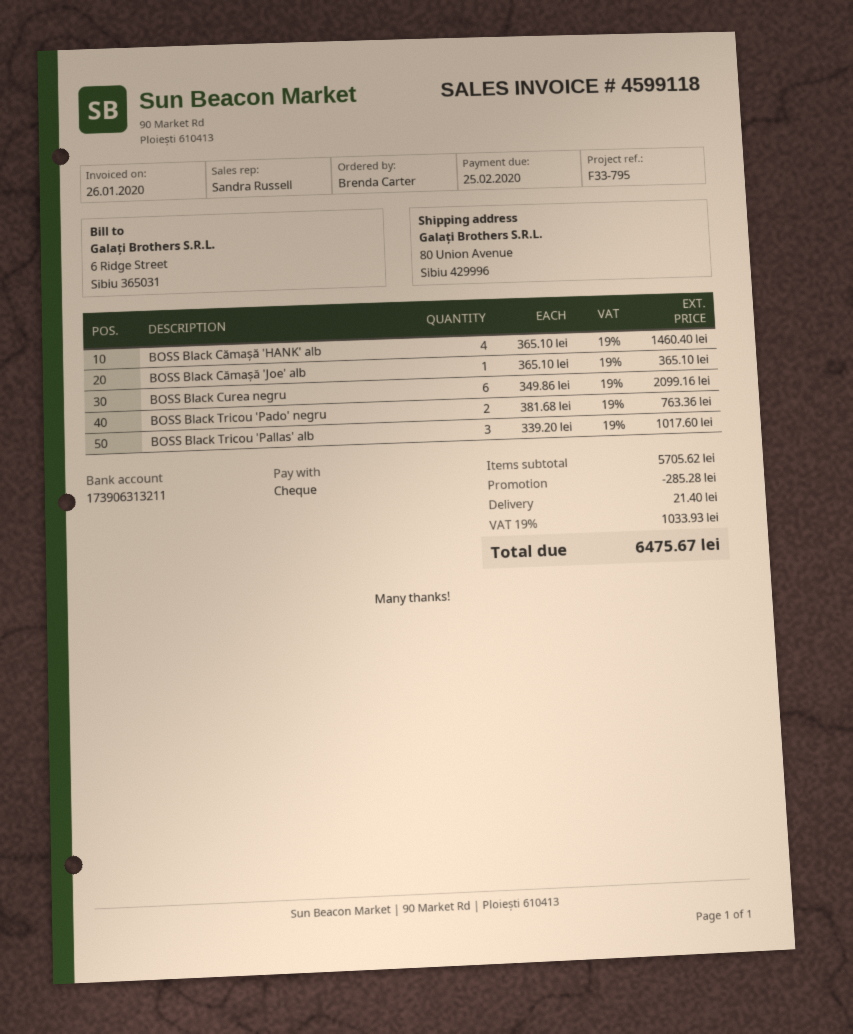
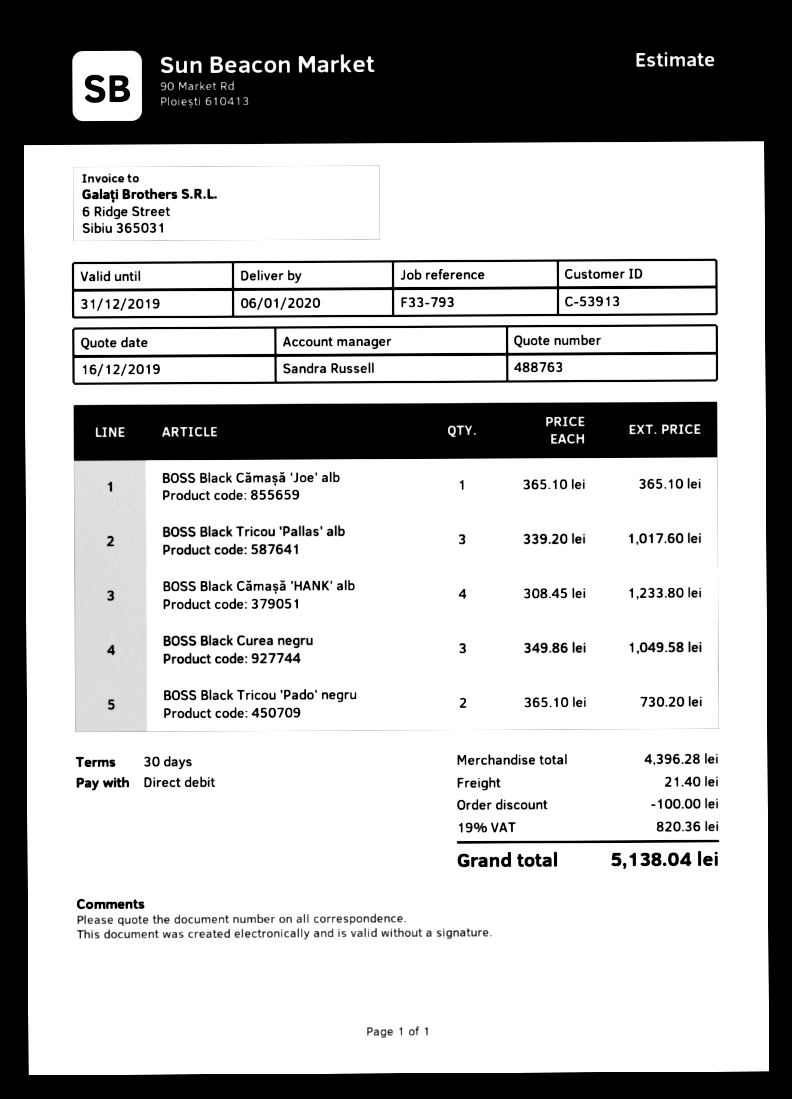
reference: F33-795 -> F33-793
payment method: cheque -> direct debit
BOSS Black Cămașă 'HANK' alb: 4 x 365.10 = 1460.40 -> 4 x 308.45 = 1233.80
BOSS Black Curea negru: 6 x 349.86 = 2099.16 -> 3 x 349.86 = 1049.58
BOSS Black Tricou 'Pado' negru: 2 x 381.68 = 763.36 -> 2 x 365.10 = 730.20
subtotal: 5705.62 -> 4396.28
discount: 285.28 -> 100.00
tax: 19% = 1033.93 -> 19% = 820.36
total: 6475.67 -> 5138.04

